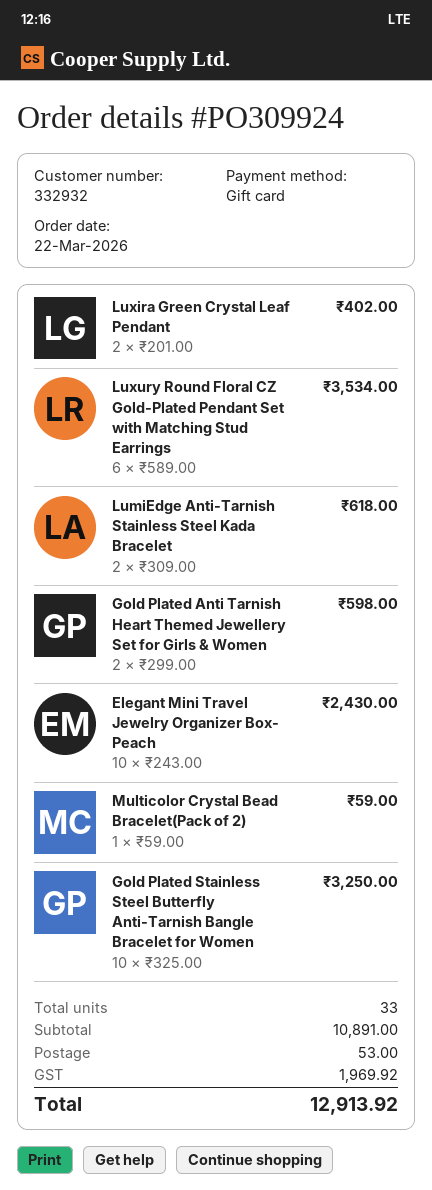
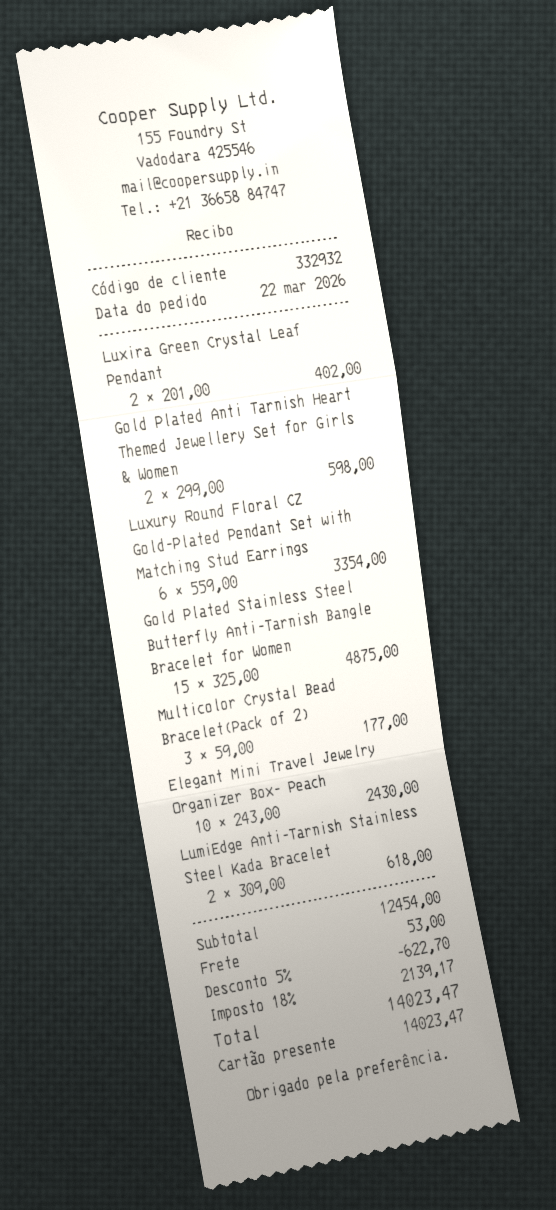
Luxury Round Floral CZ Gold-Plated Pendant Set with Matching Stud Earrings: 6 x 589.00 = 3534.00 -> 6 x 559.00 = 3354.00
Multicolor Crystal Bead Bracelet(Pack of 2): 1 x 59.00 = 59.00 -> 3 x 59.00 = 177.00
Gold Plated Stainless Steel Butterfly Anti-Tarnish Bangle Bracelet for Women: 10 x 325.00 = 3250.00 -> 15 x 325.00 = 4875.00
subtotal: 10891.00 -> 12454.00
discount: none -> 5% = 622.70
tax: 1969.92 -> 2139.17
total: 12913.92 -> 14023.47

